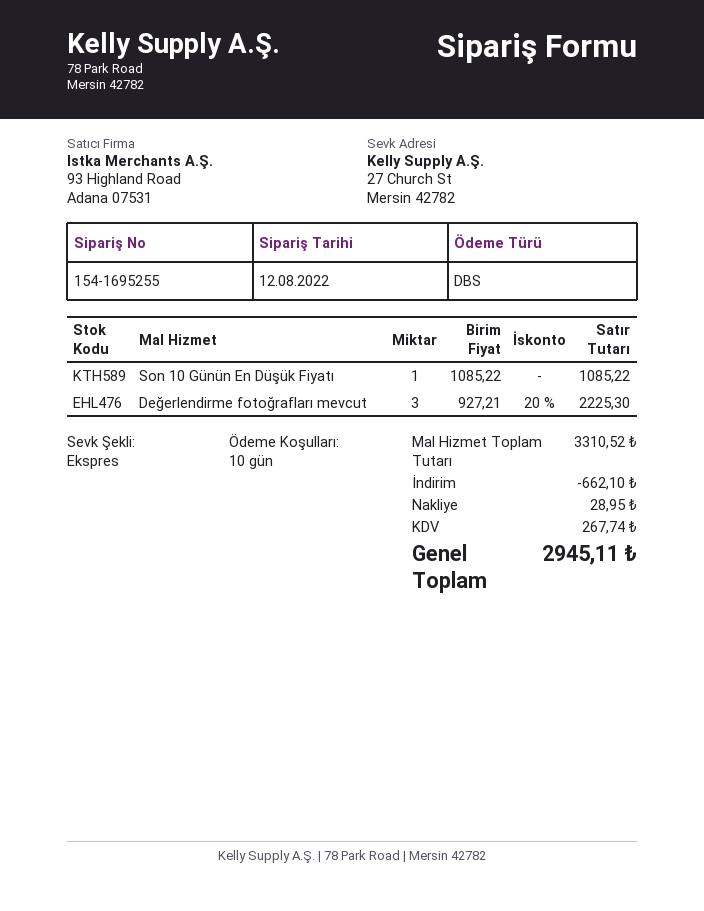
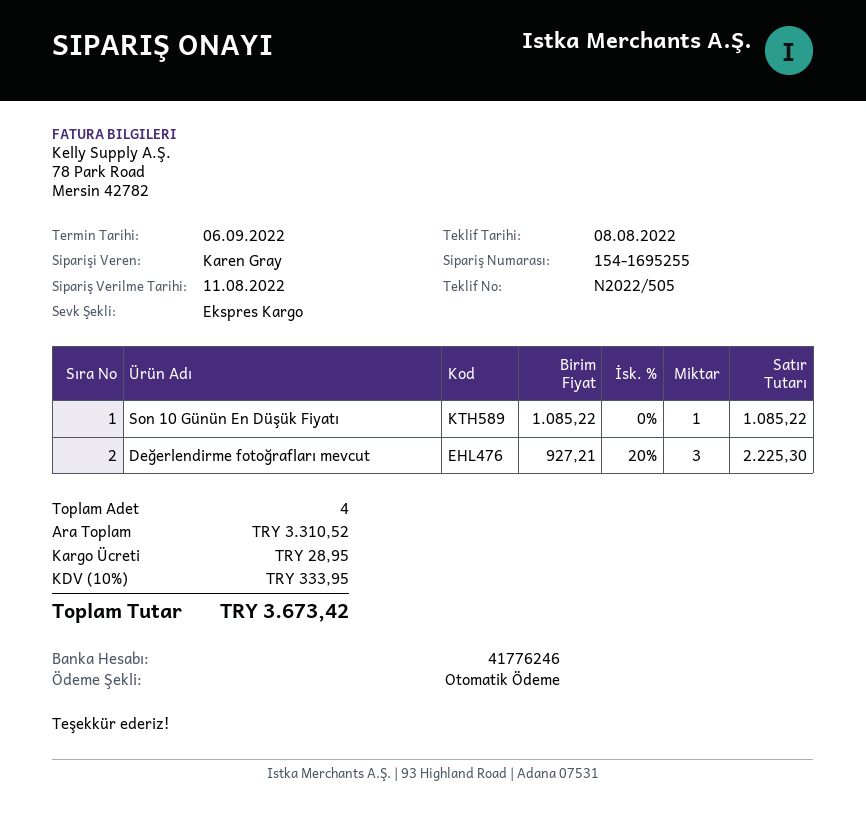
order date: 2022-08-12 -> 2022-08-11
discount: 662.10 -> none
tax: 267.74 -> 333.95
total: 2945.11 -> 3673.42

